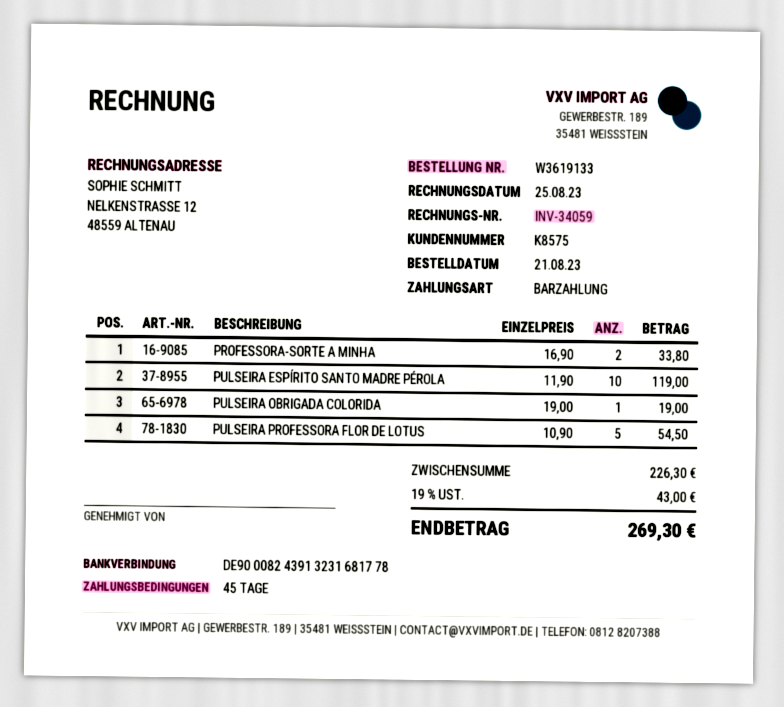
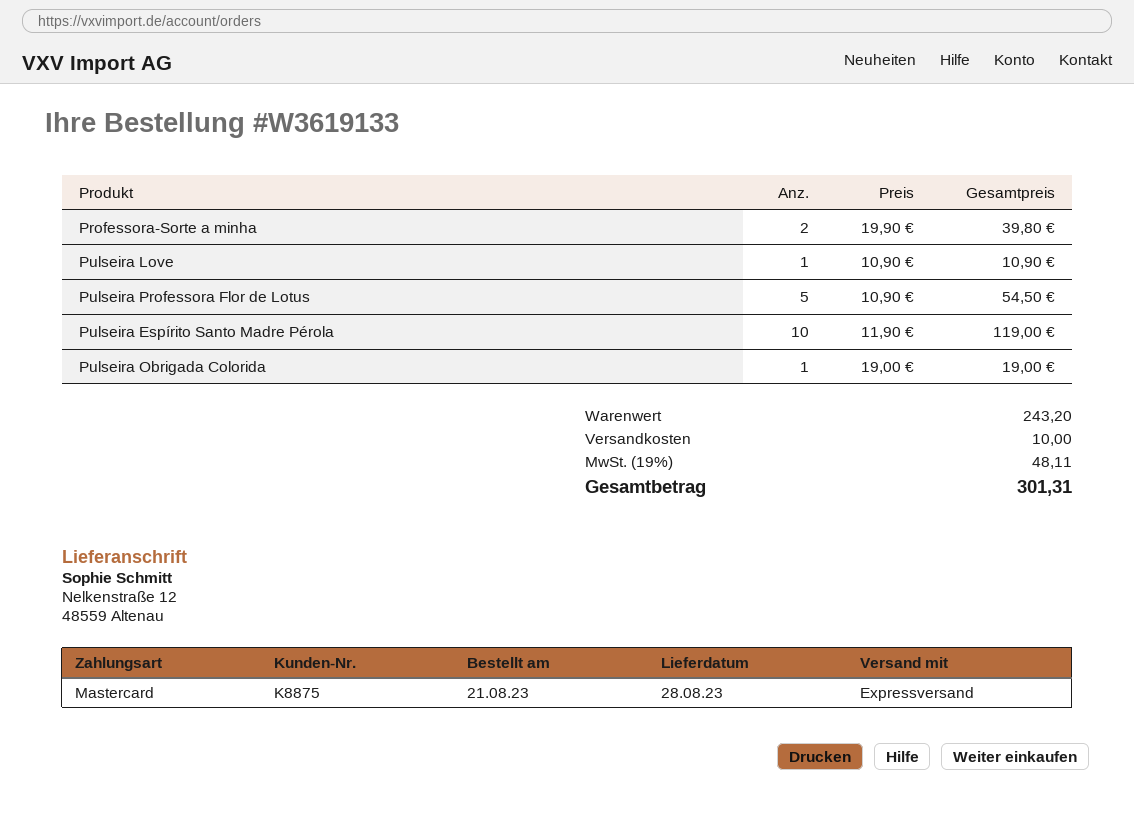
customer number: K8575 -> K8875
payment method: cash -> Mastercard
PROFESSORA-SORTE A MINHA: 2 x 16.90 = 33.80 -> 2 x 19.90 = 39.80
Pulseira Love: none -> 1 x 10.90 = 10.90
subtotal: 226.30 -> 243.20
shipping: none -> 10.00
tax: 19% = 43.00 -> 19% = 48.11
total: 269.30 -> 301.31

